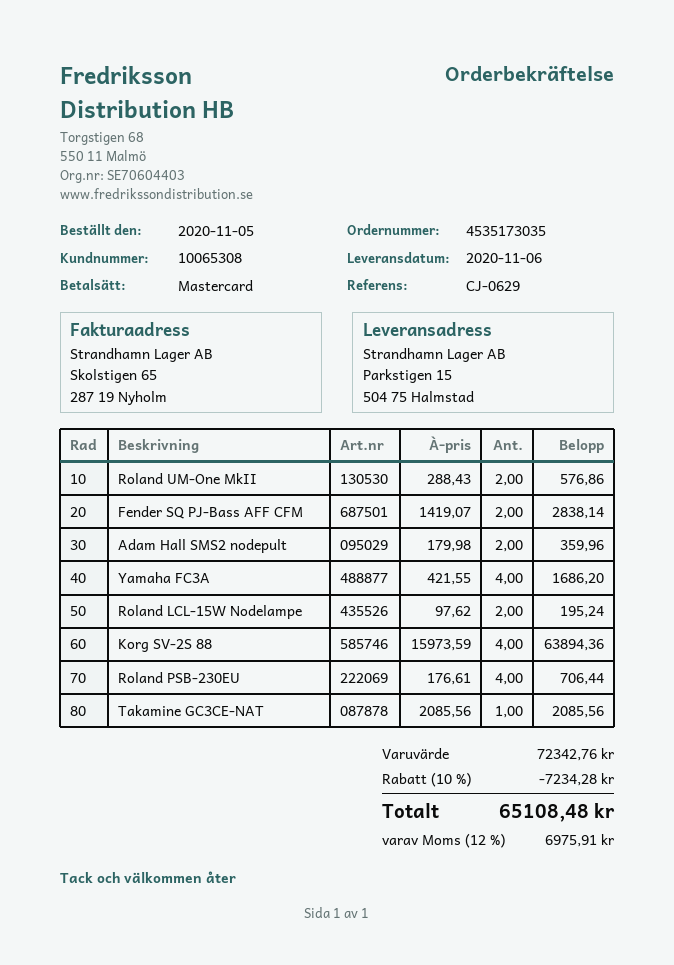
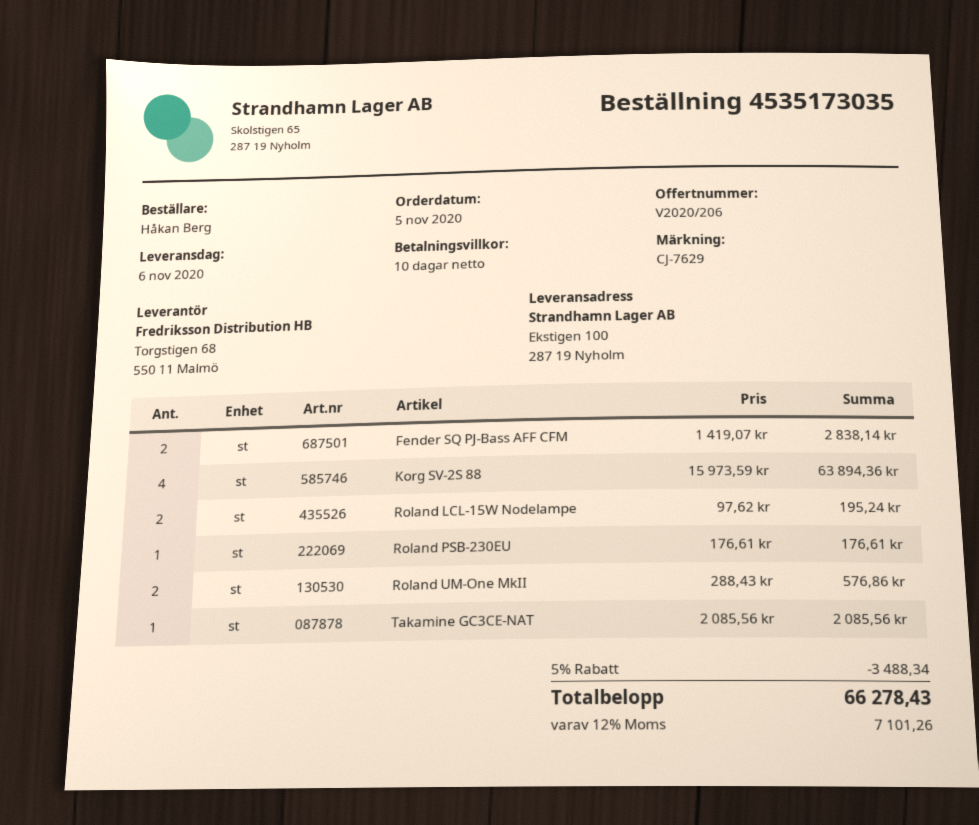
reference: CJ-0629 -> CJ-7629
ship to: Parkstigen 15, 504 75 Halmstad -> Ekstigen 100, 287 19 Nyholm
Adam Hall SMS2 nodepult: 2 x 179.98 = 359.96 -> none
Yamaha FC3A: 4 x 421.55 = 1686.20 -> none
Roland PSB-230EU: 4 x 176.61 = 706.44 -> 1 x 176.61 = 176.61
discount: 10% = 7234.28 -> 5% = 3488.34
tax: 12% = 6975.91 -> 12% = 7101.26
total: 65108.48 -> 66278.43

